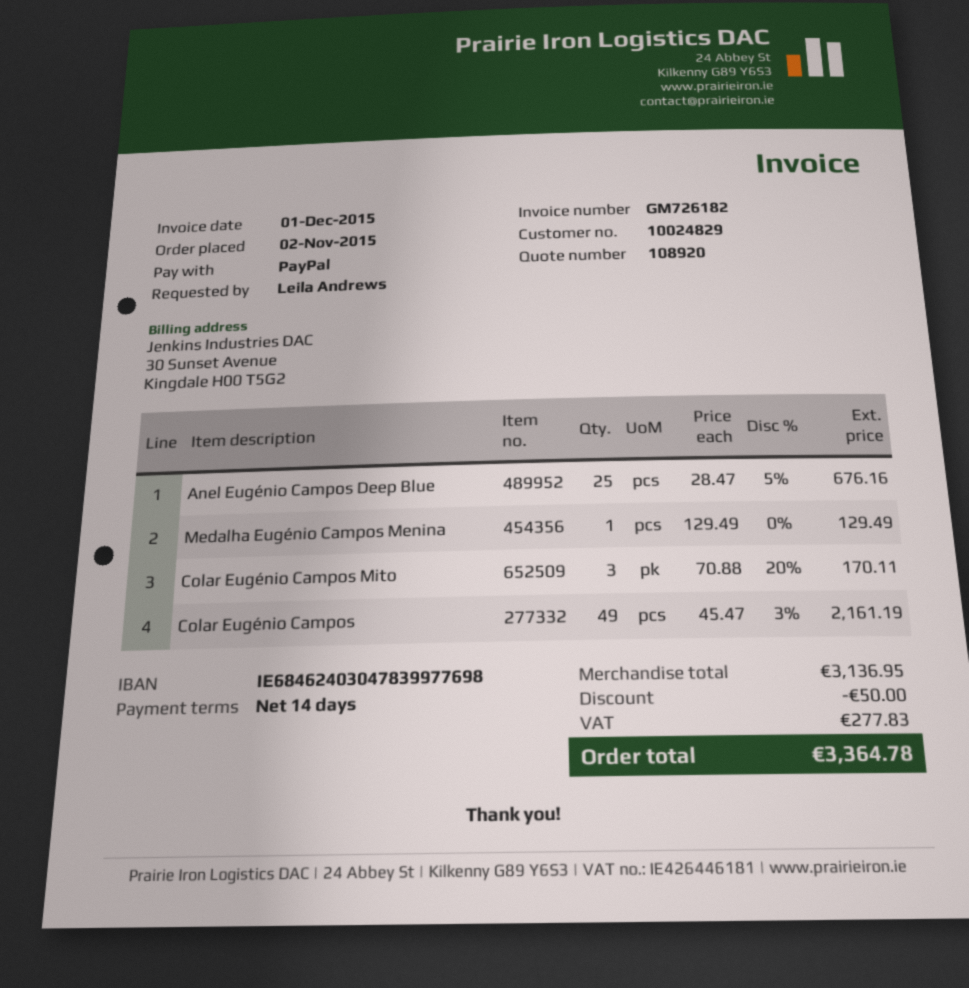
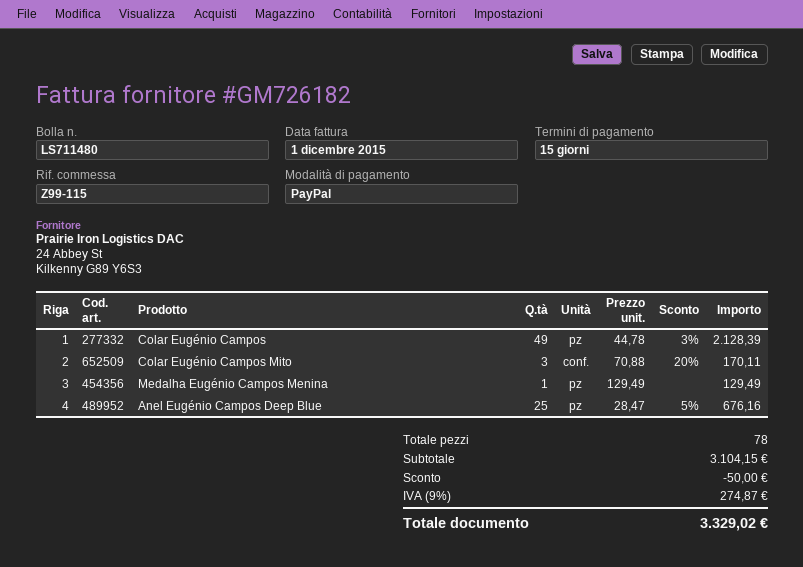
payment terms: 14 days -> 15 days
Colar Eugénio Campos: 49 x 45.47 - 3% = 2161.19 -> 49 x 44.78 - 3% = 2128.39
subtotal: 3136.95 -> 3104.15
tax: 277.83 -> 274.87
total: 3364.78 -> 3329.02

